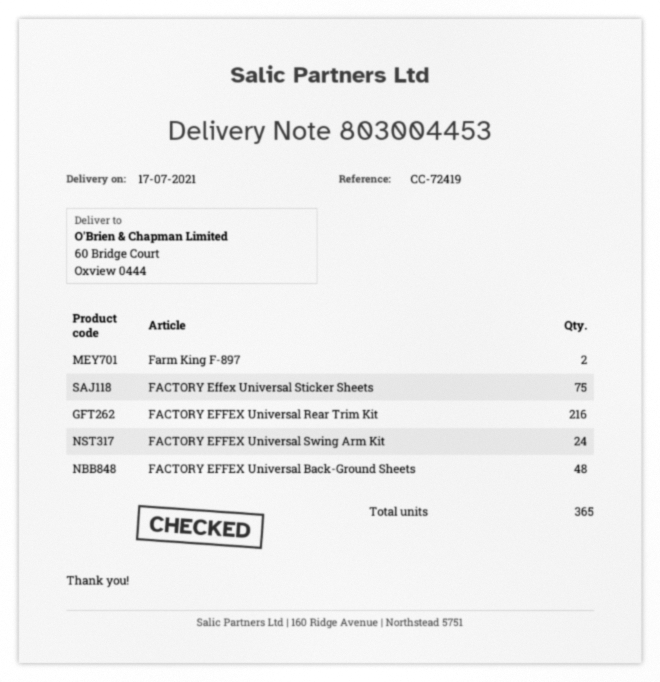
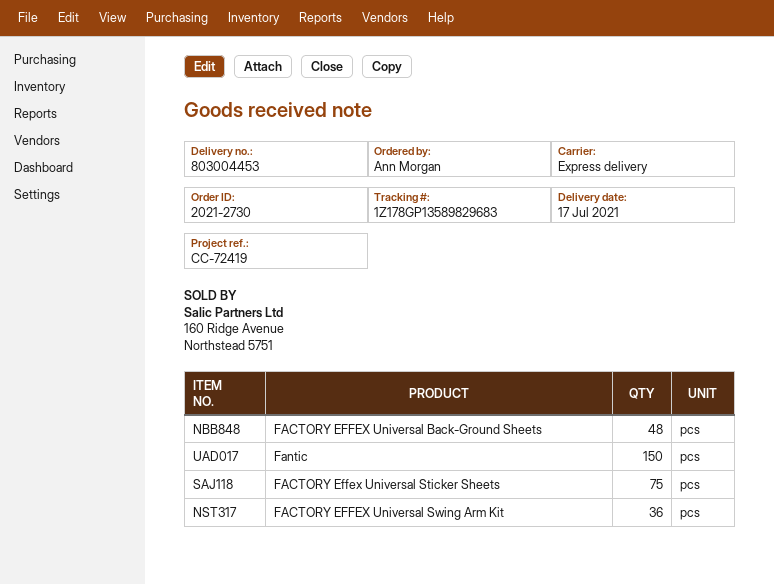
Farm King F-897: 2 -> none
FACTORY EFFEX Universal Rear Trim Kit: 216 -> none
FACTORY EFFEX Universal Swing Arm Kit: 24 -> 36
Fantic: none -> 150

